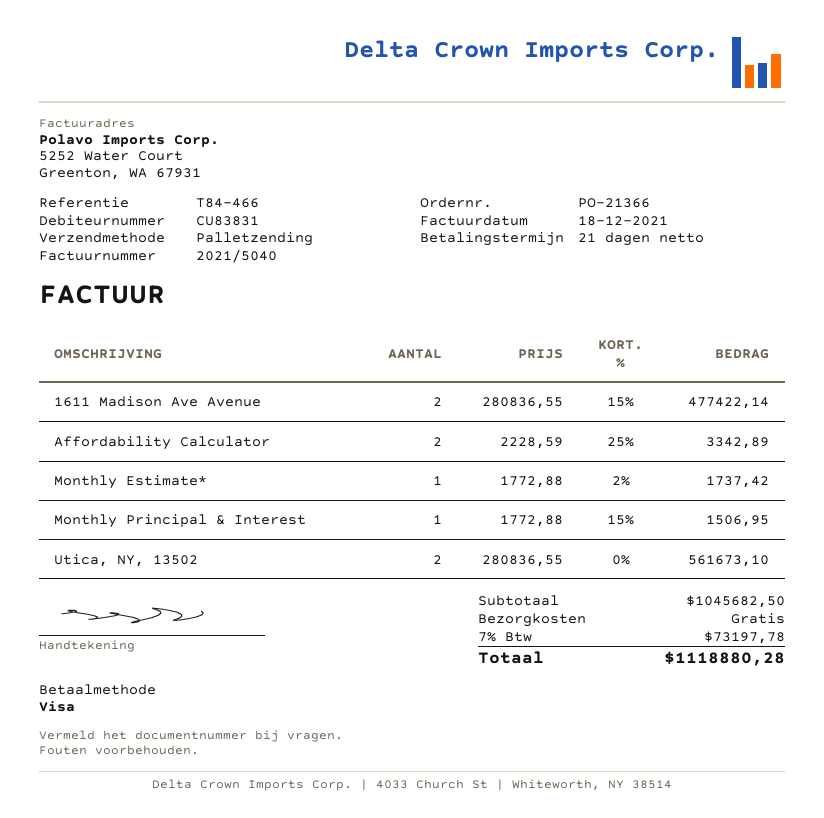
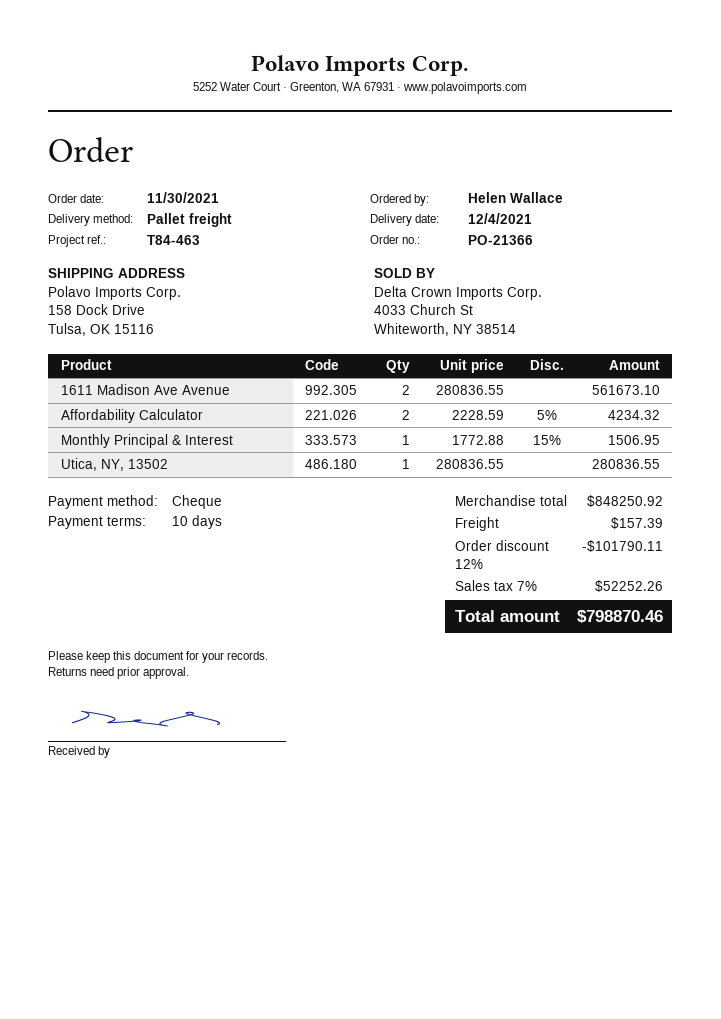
payment terms: 21 days -> 10 days
reference: T84-466 -> T84-463
payment method: Visa -> cheque
1611 Madison Ave Avenue: 2 x 280836.55 - 15% = 477422.14 -> 2 x 280836.55 = 561673.10
Affordability Calculator: 2 x 2228.59 - 25% = 3342.89 -> 2 x 2228.59 - 5% = 4234.32
Monthly Estimate*: 1 x 1772.88 - 2% = 1737.42 -> none
Utica, NY, 13502: 2 x 280836.55 = 561673.10 -> 1 x 280836.55 = 280836.55
subtotal: 1045682.50 -> 848250.92
discount: none -> 12% = 101790.11
shipping: 0.00 -> 157.39
tax: 7% = 73197.78 -> 7% = 52252.26
total: 1118880.28 -> 798870.46

